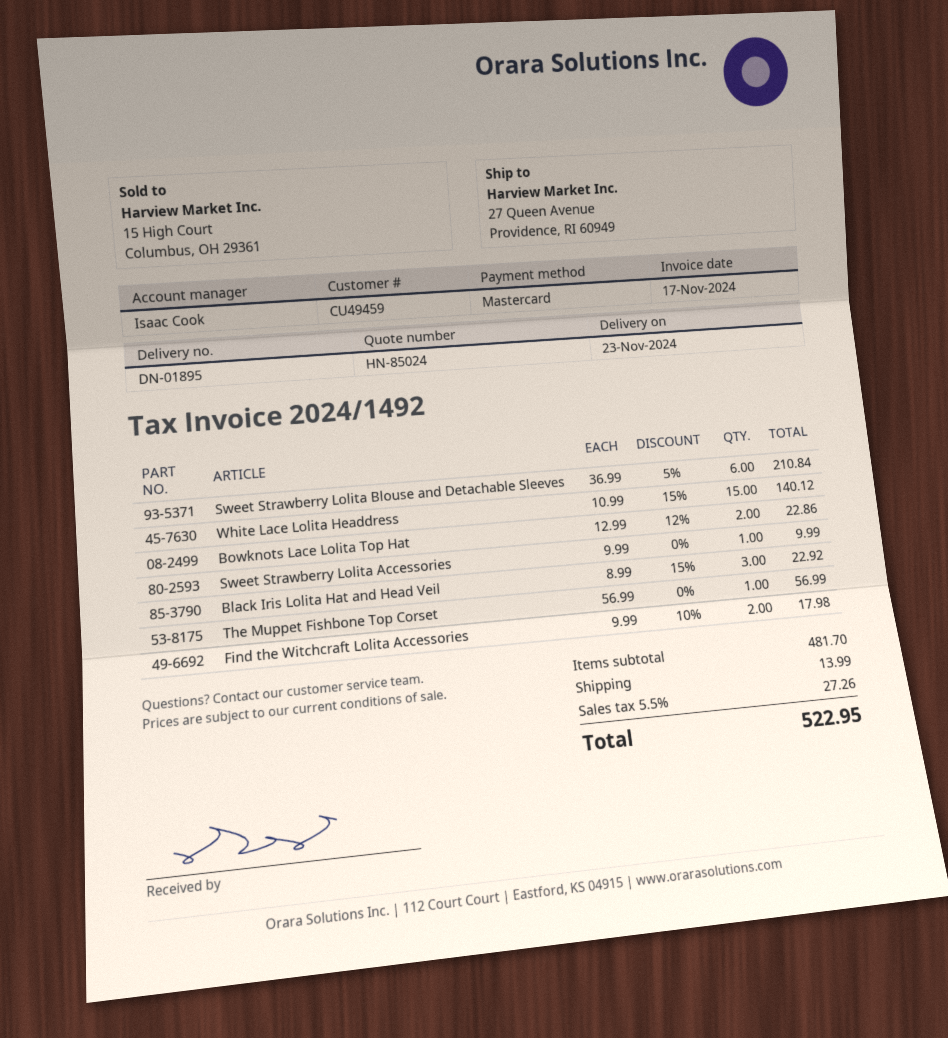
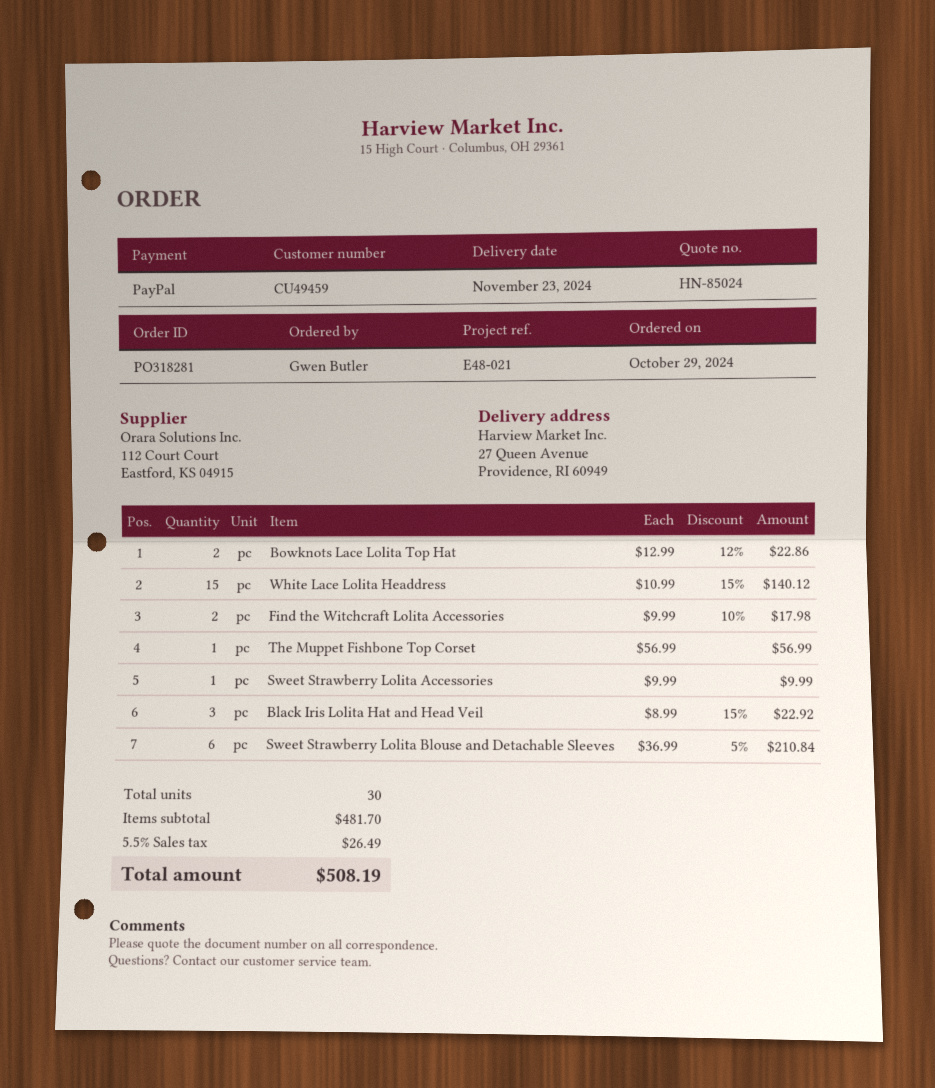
payment method: Mastercard -> PayPal
shipping: 13.99 -> none
tax: 5.5% = 27.26 -> 5.5% = 26.49
total: 522.95 -> 508.19

